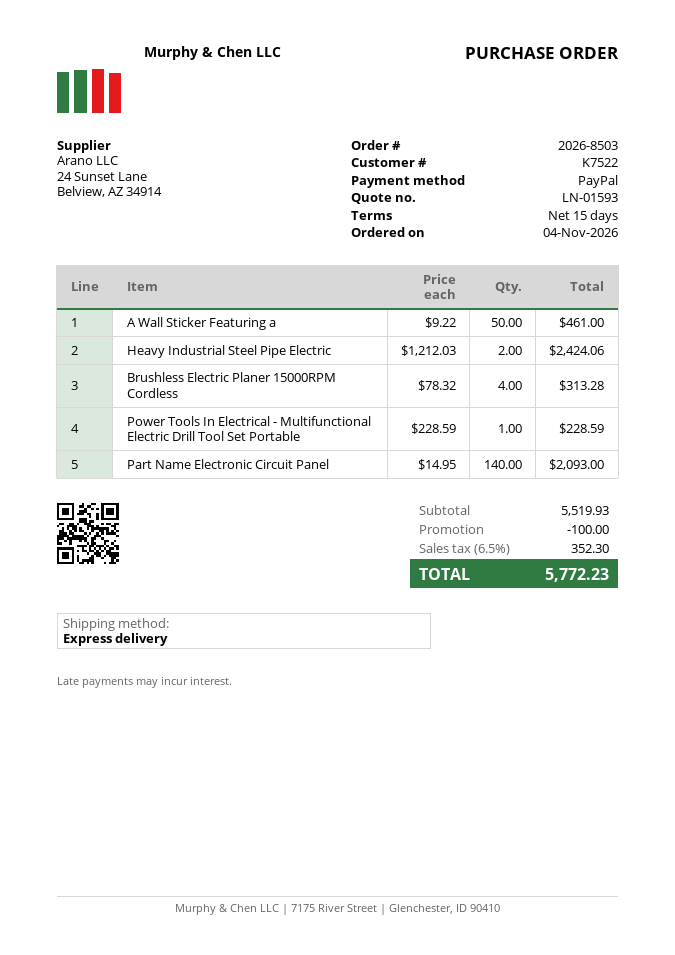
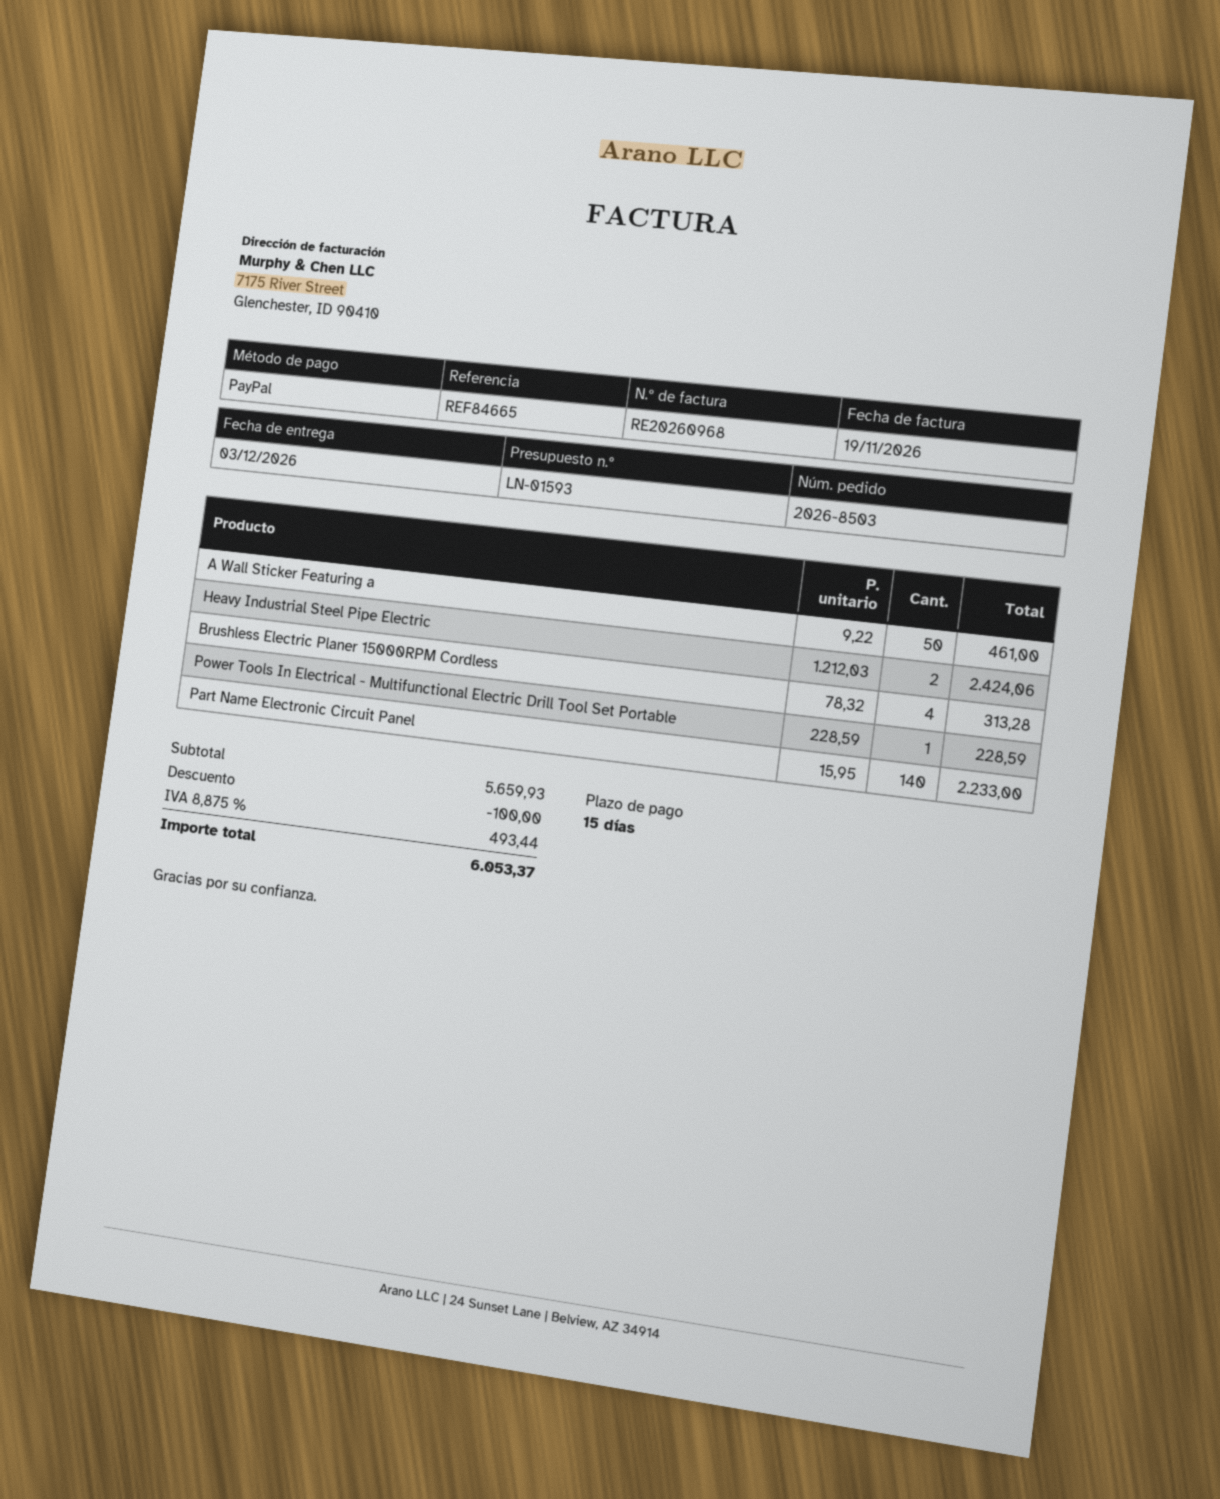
Part Name Electronic Circuit Panel: 140 x 14.95 = 2093.00 -> 140 x 15.95 = 2233.00
subtotal: 5519.93 -> 5659.93
tax: 6.5% = 352.30 -> 8.875% = 493.44
total: 5772.23 -> 6053.37

